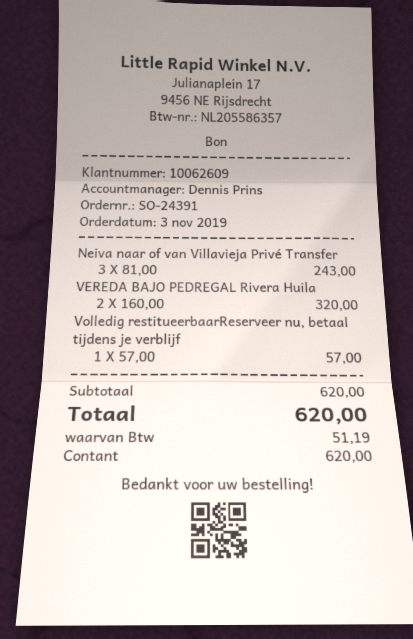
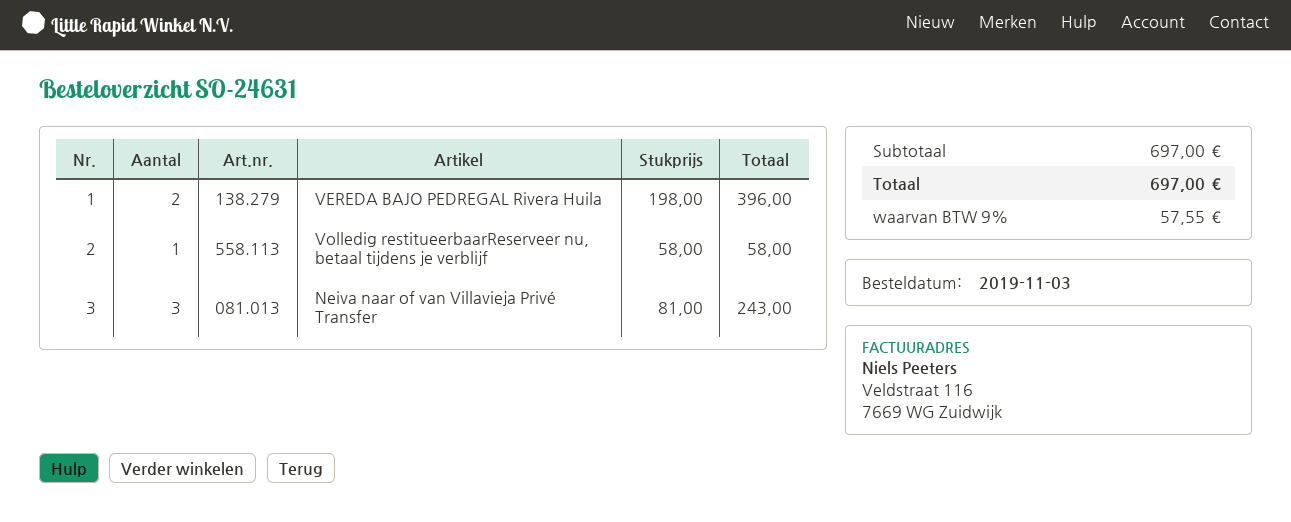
order number: SO-24391 -> SO-24631
VEREDA BAJO PEDREGAL Rivera Huila: 2 x 160.00 = 320.00 -> 2 x 198.00 = 396.00
Volledig restitueerbaarReserveer nu, betaal tijdens je verblijf: 1 x 57.00 = 57.00 -> 1 x 58.00 = 58.00
subtotal: 620.00 -> 697.00
tax: 51.19 -> 57.55
total: 620.00 -> 697.00

